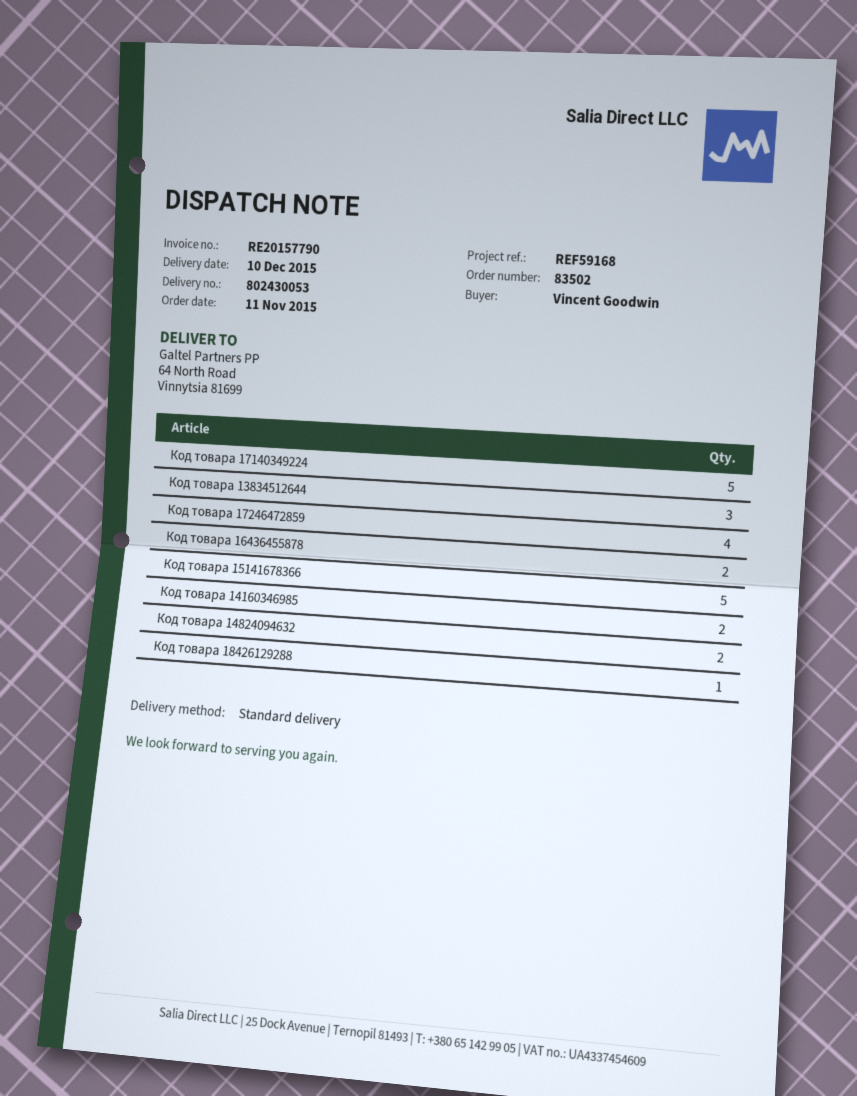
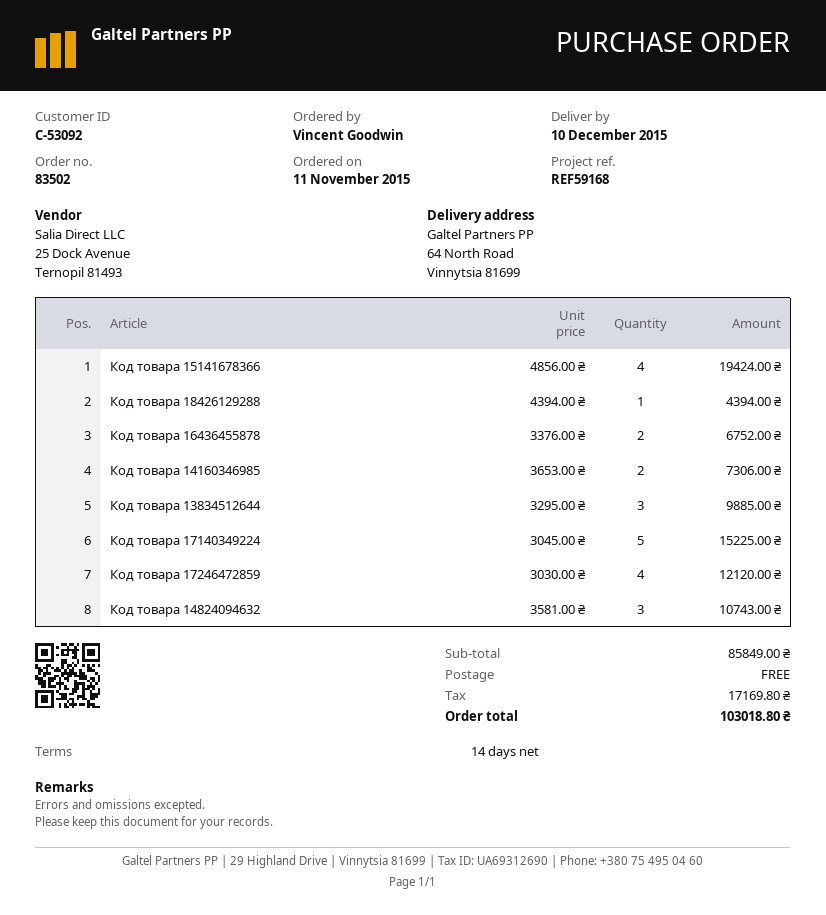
Код товара 15141678366: 5 -> 4
Код товара 14824094632: 2 -> 3

